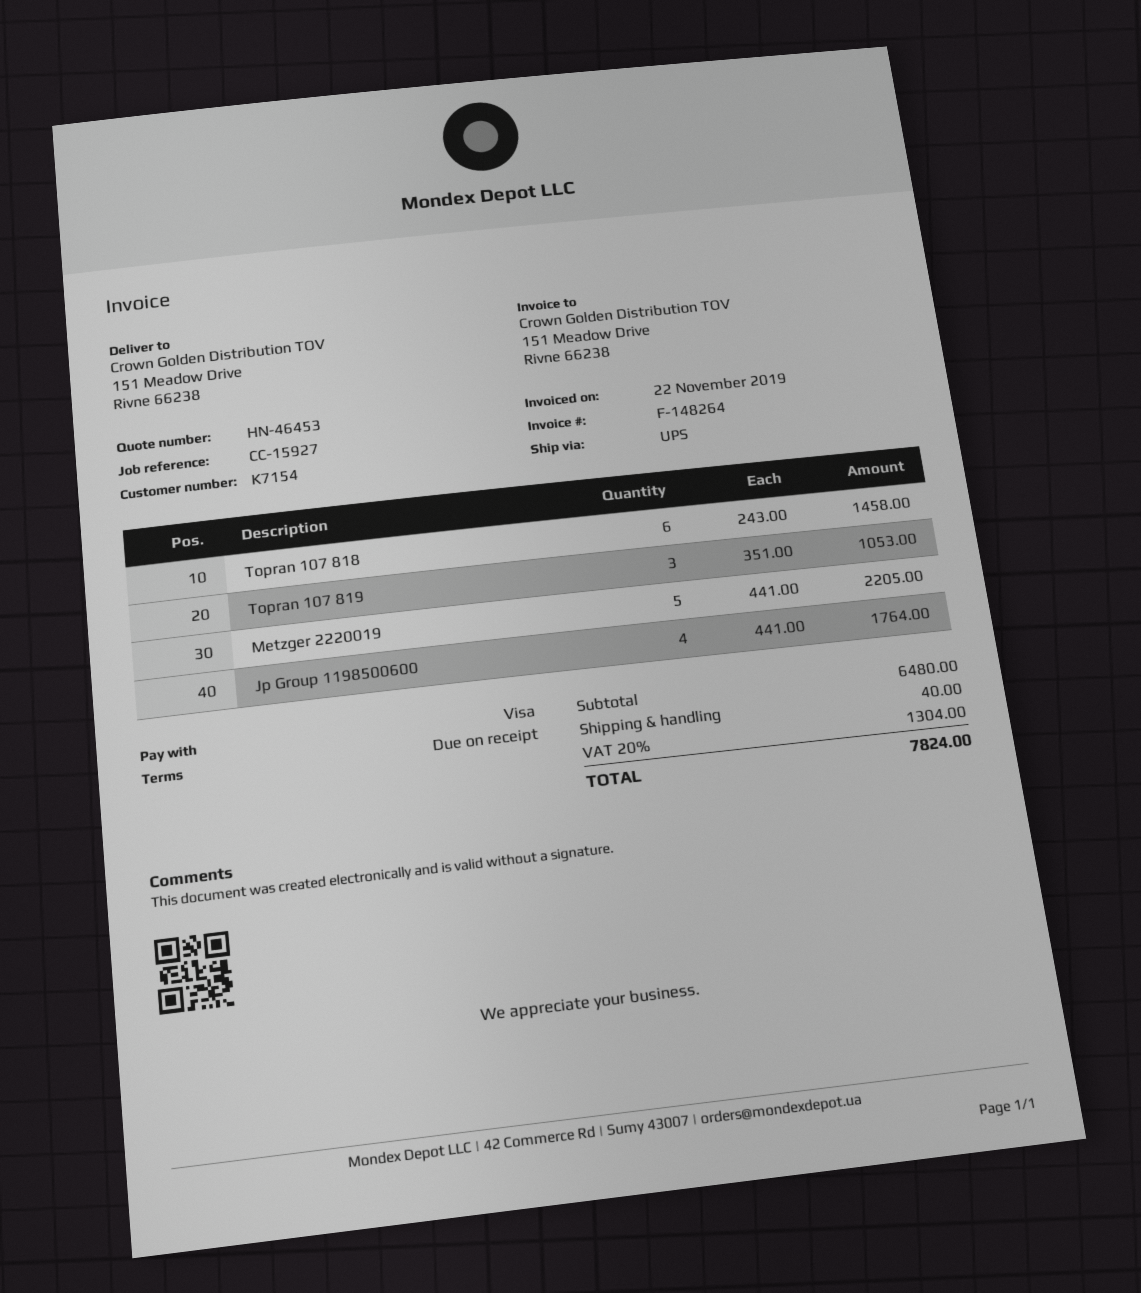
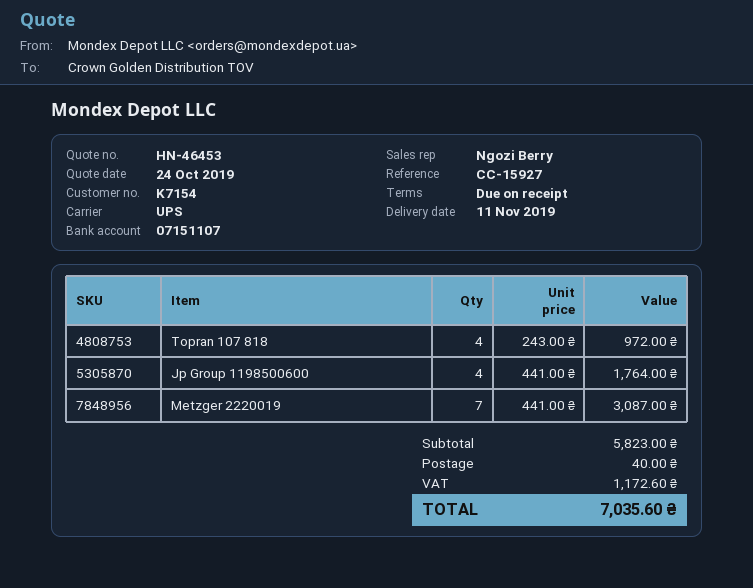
Topran 107 818: 6 x 243.00 = 1458.00 -> 4 x 243.00 = 972.00
Topran 107 819: 3 x 351.00 = 1053.00 -> none
Metzger 2220019: 5 x 441.00 = 2205.00 -> 7 x 441.00 = 3087.00
subtotal: 6480.00 -> 5823.00
tax: 1304.00 -> 1172.60
total: 7824.00 -> 7035.60

